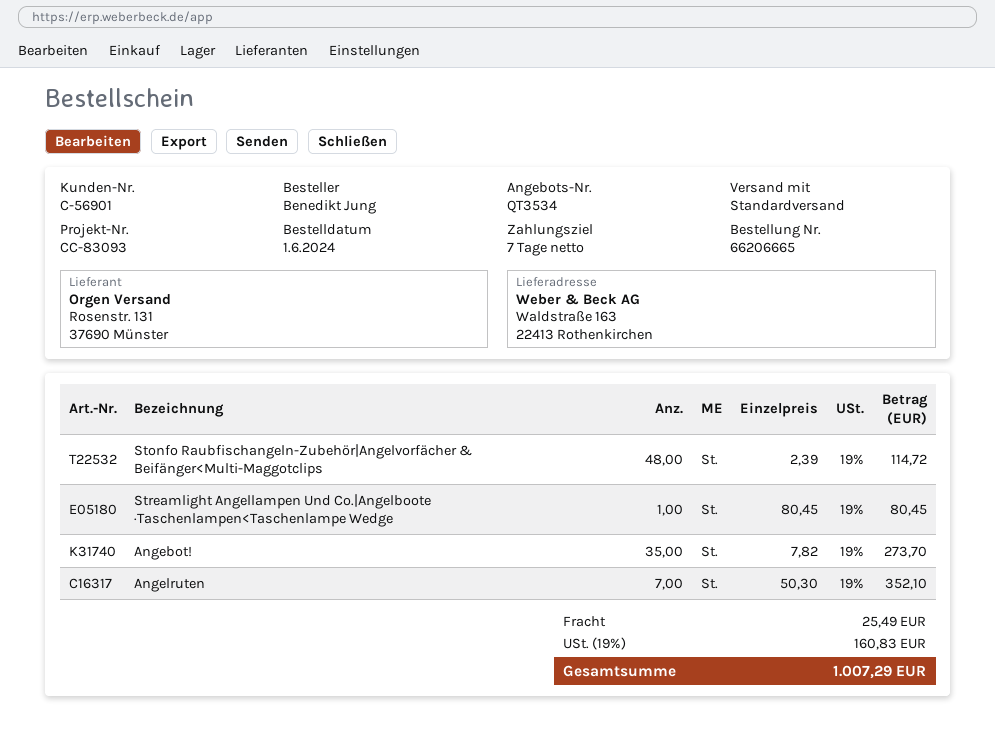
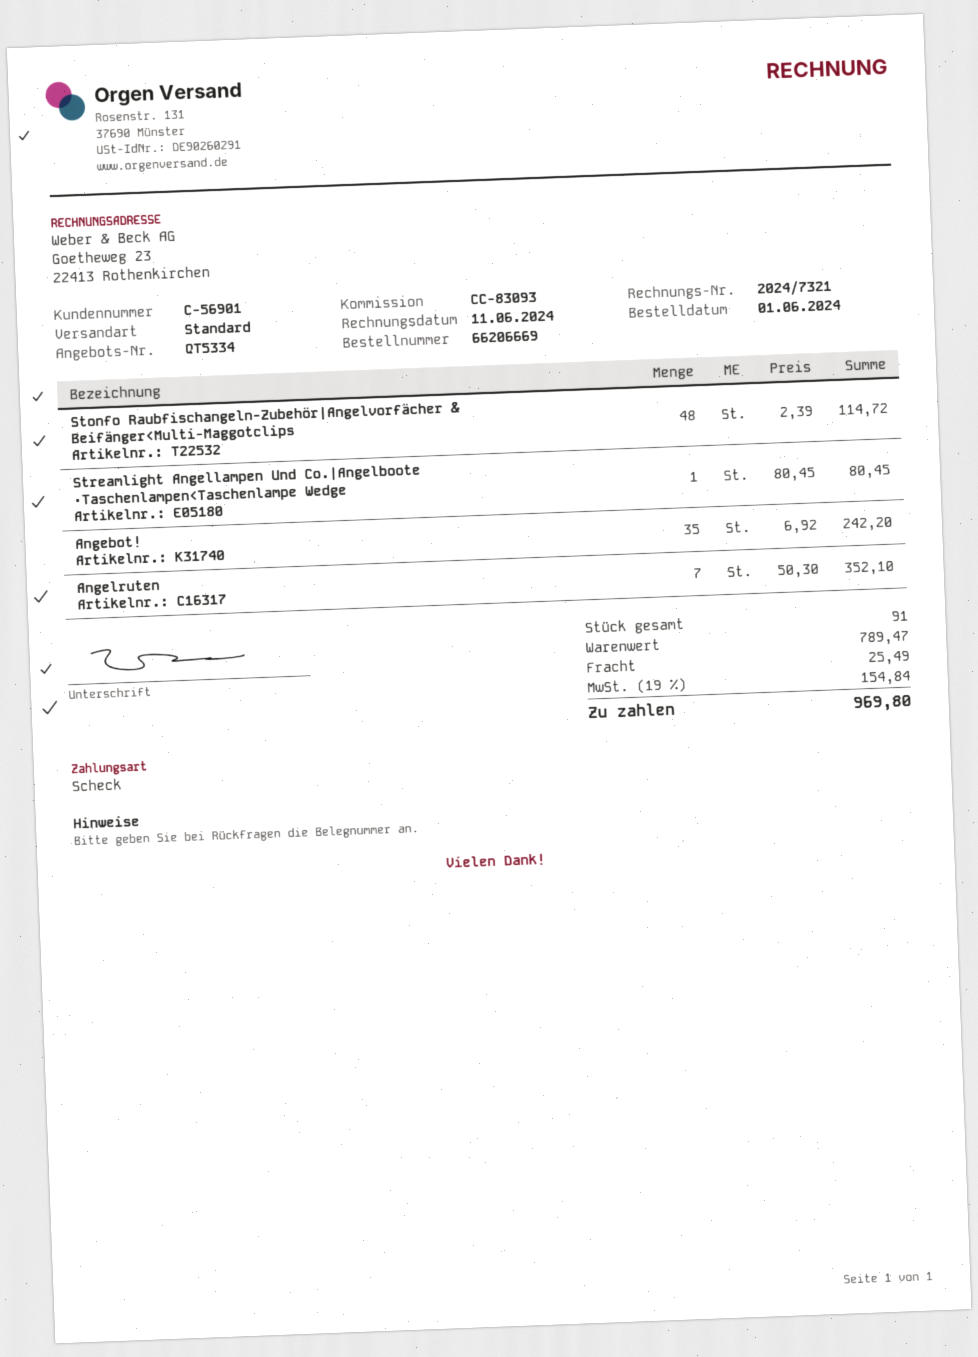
quote number: QT3534 -> QT5334
order number: 66206665 -> 66206669
Angebot!: 35 x 7.82 = 273.70 -> 35 x 6.92 = 242.20
tax: 19% = 160.83 -> 19% = 154.84
total: 1007.29 -> 969.80

